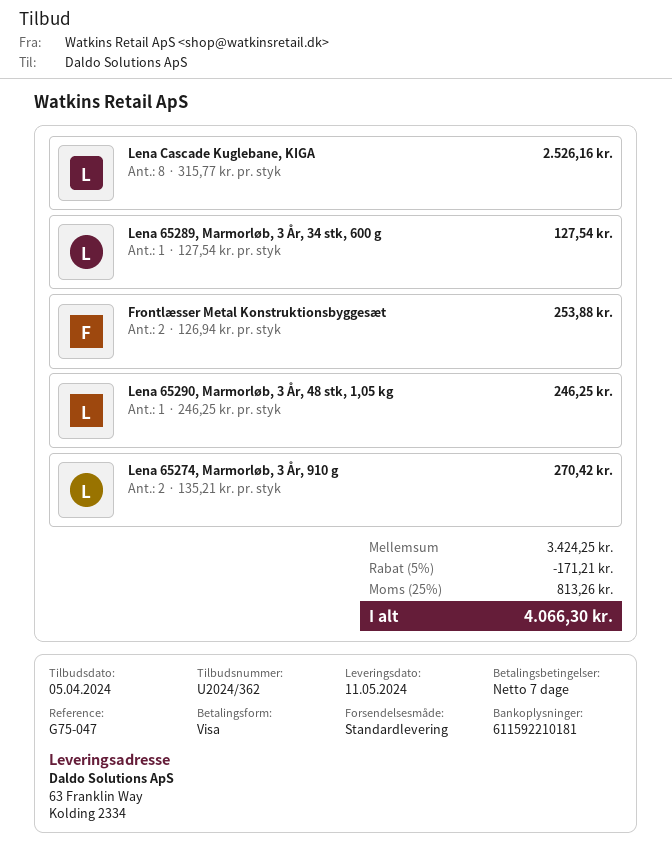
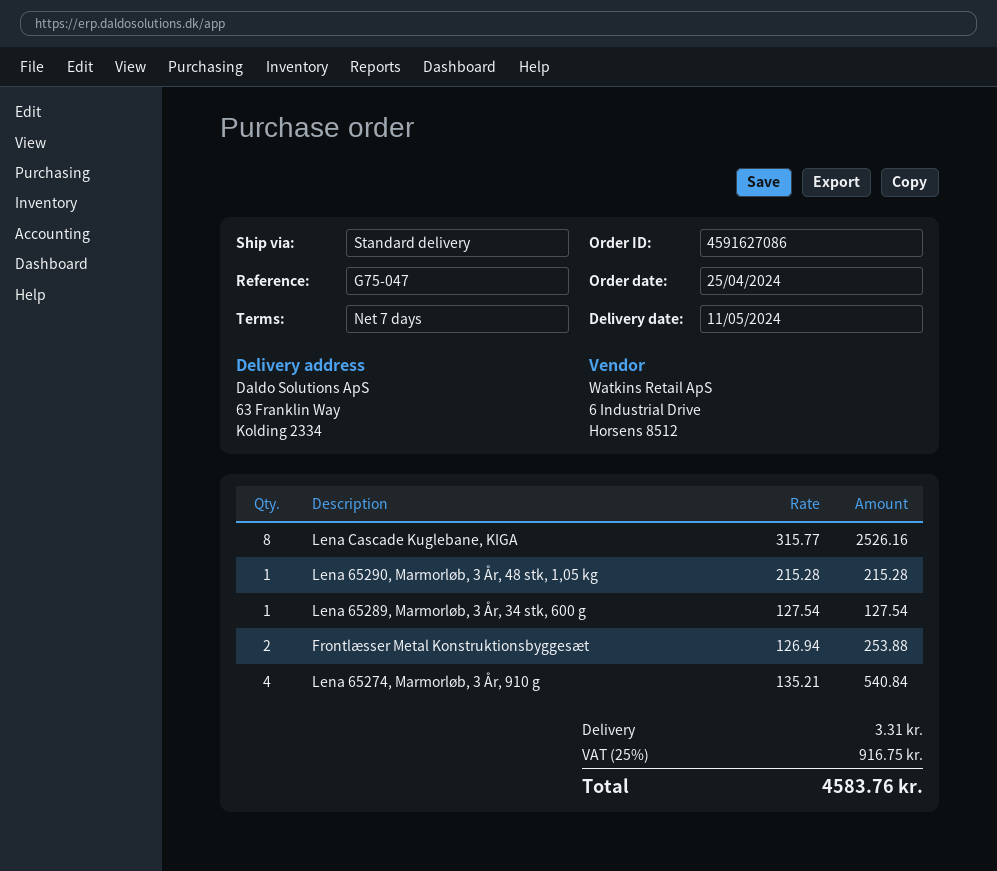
Lena 65290, Marmorløb, 3 År, 48 stk, 1,05 kg: 1 x 246.25 = 246.25 -> 1 x 215.28 = 215.28
Lena 65274, Marmorløb, 3 År, 910 g: 2 x 135.21 = 270.42 -> 4 x 135.21 = 540.84
discount: 5% = 171.21 -> none
shipping: none -> 3.31
tax: 25% = 813.26 -> 25% = 916.75
total: 4066.30 -> 4583.76

